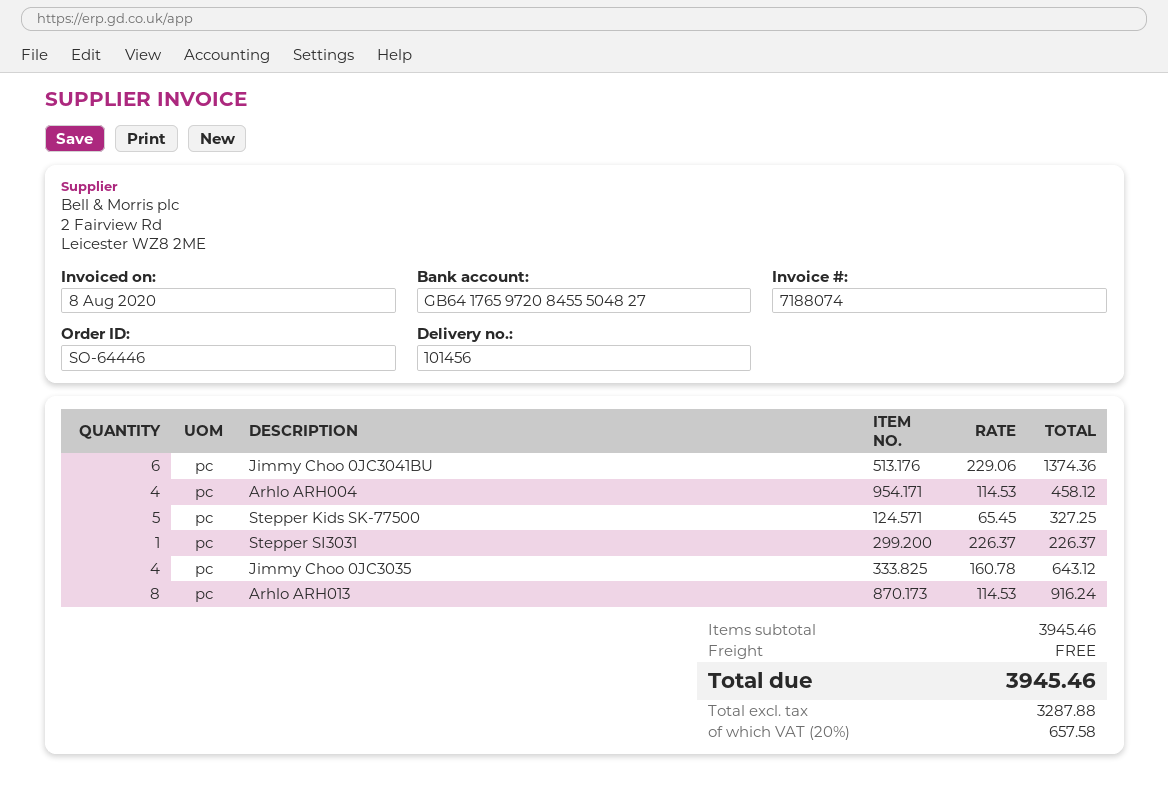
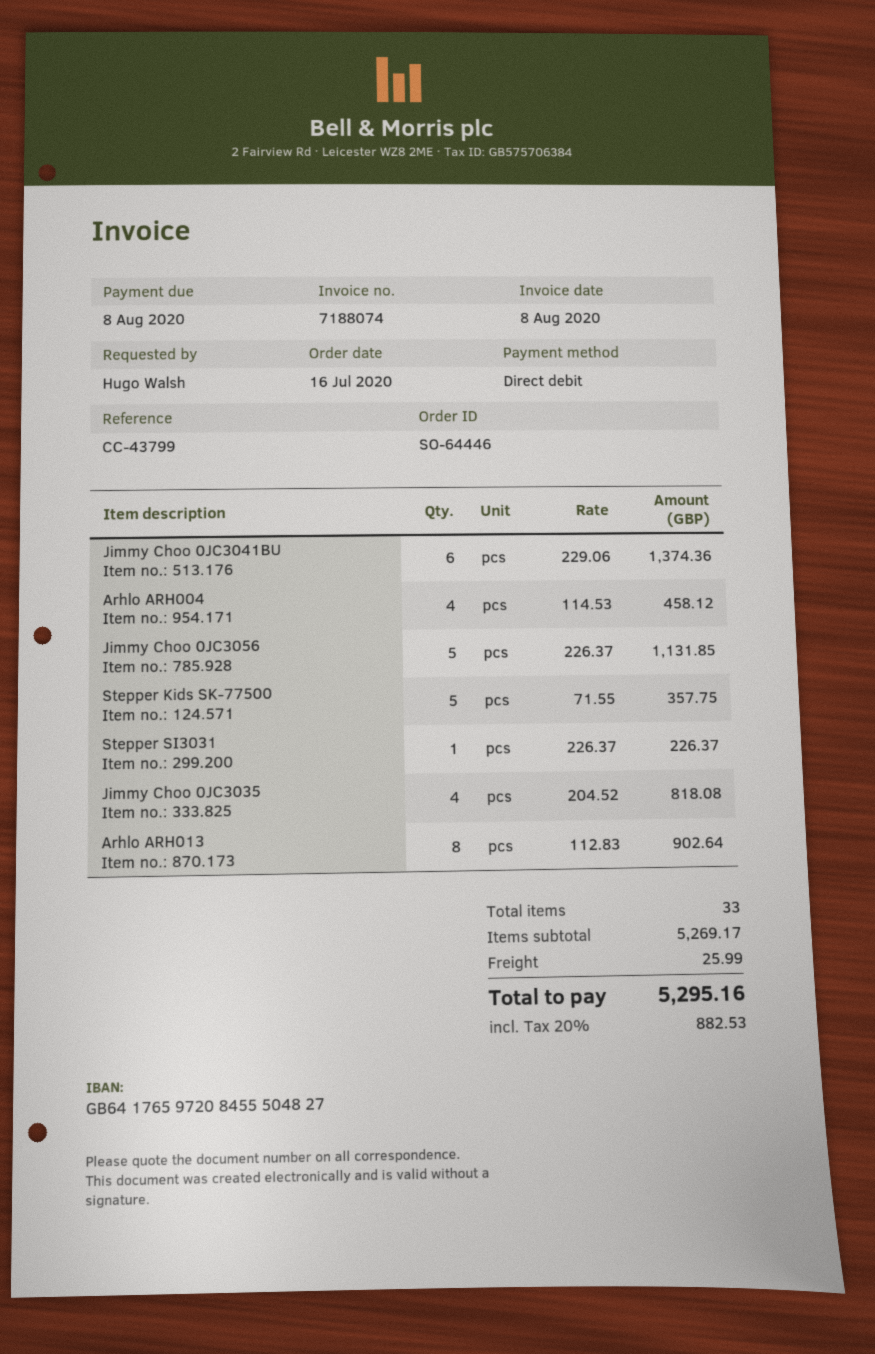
Stepper Kids SK-77500: 5 x 65.45 = 327.25 -> 5 x 71.55 = 357.75
Jimmy Choo 0JC3035: 4 x 160.78 = 643.12 -> 4 x 204.52 = 818.08
Arhlo ARH013: 8 x 114.53 = 916.24 -> 8 x 112.83 = 902.64
Jimmy Choo 0JC3056: none -> 5 x 226.37 = 1131.85
subtotal: 3945.46 -> 5269.17
shipping: 0.00 -> 25.99
tax: 20% = 657.58 -> 20% = 882.53
total: 3945.46 -> 5295.16

